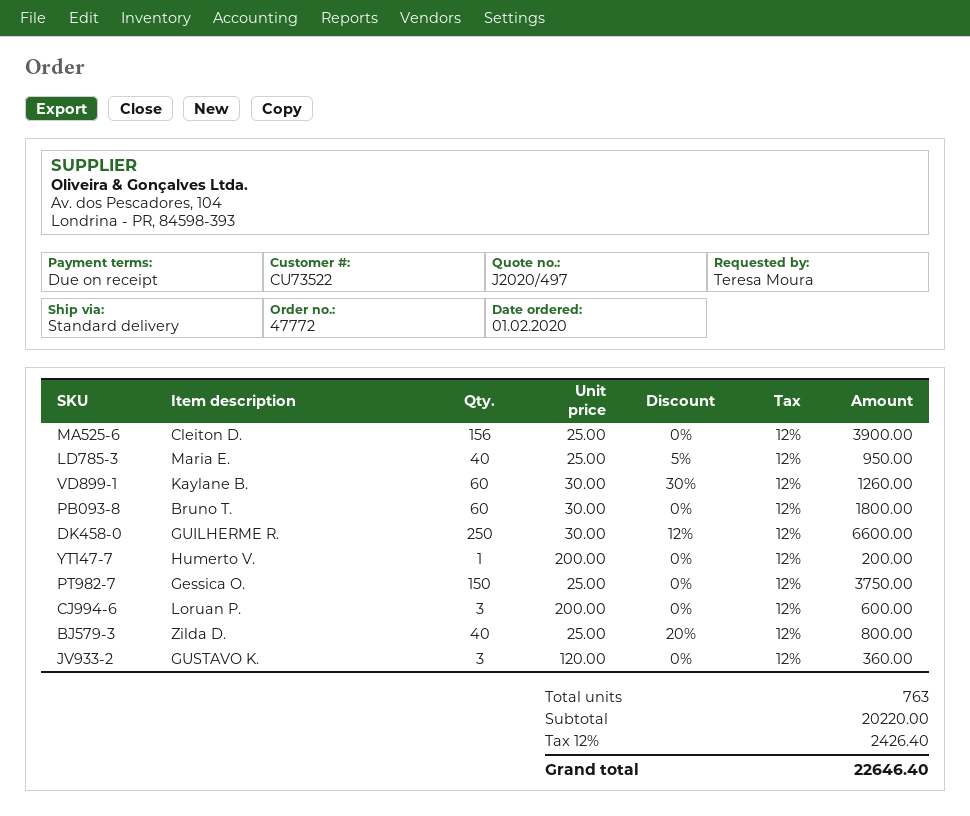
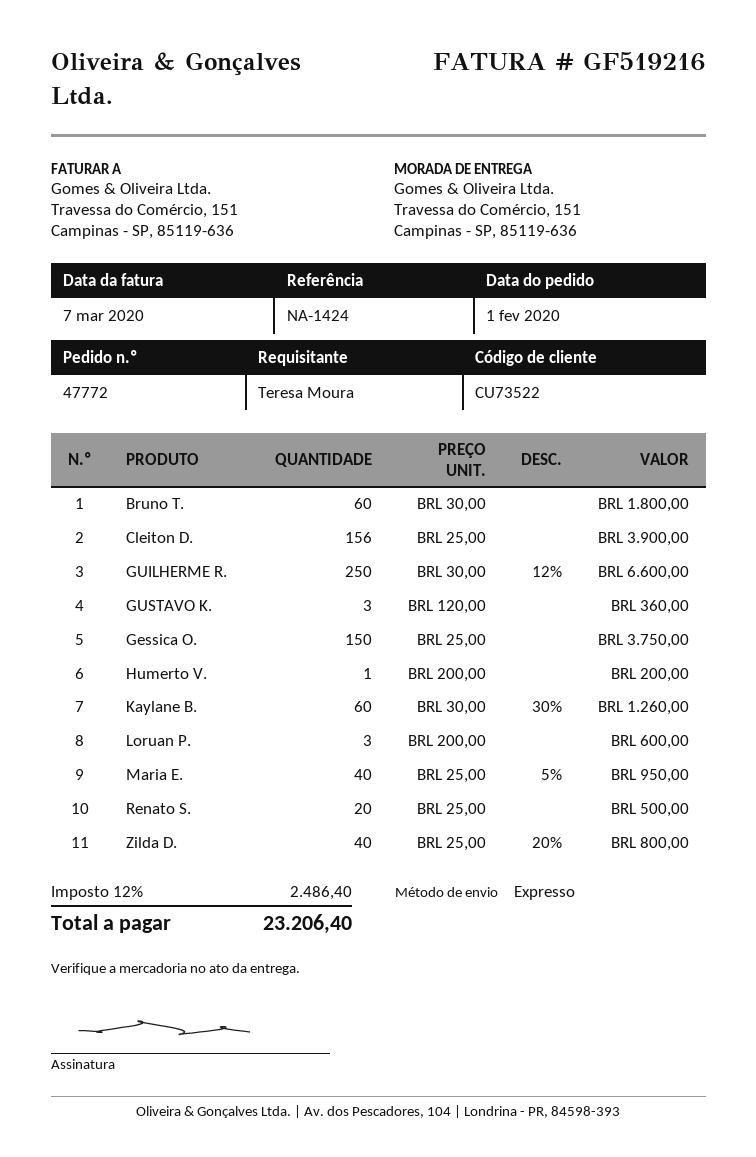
shipping method: standard -> express
Renato S.: none -> 20 x 25.00 = 500.00
tax: 12% = 2426.40 -> 12% = 2486.40
total: 22646.40 -> 23206.40

